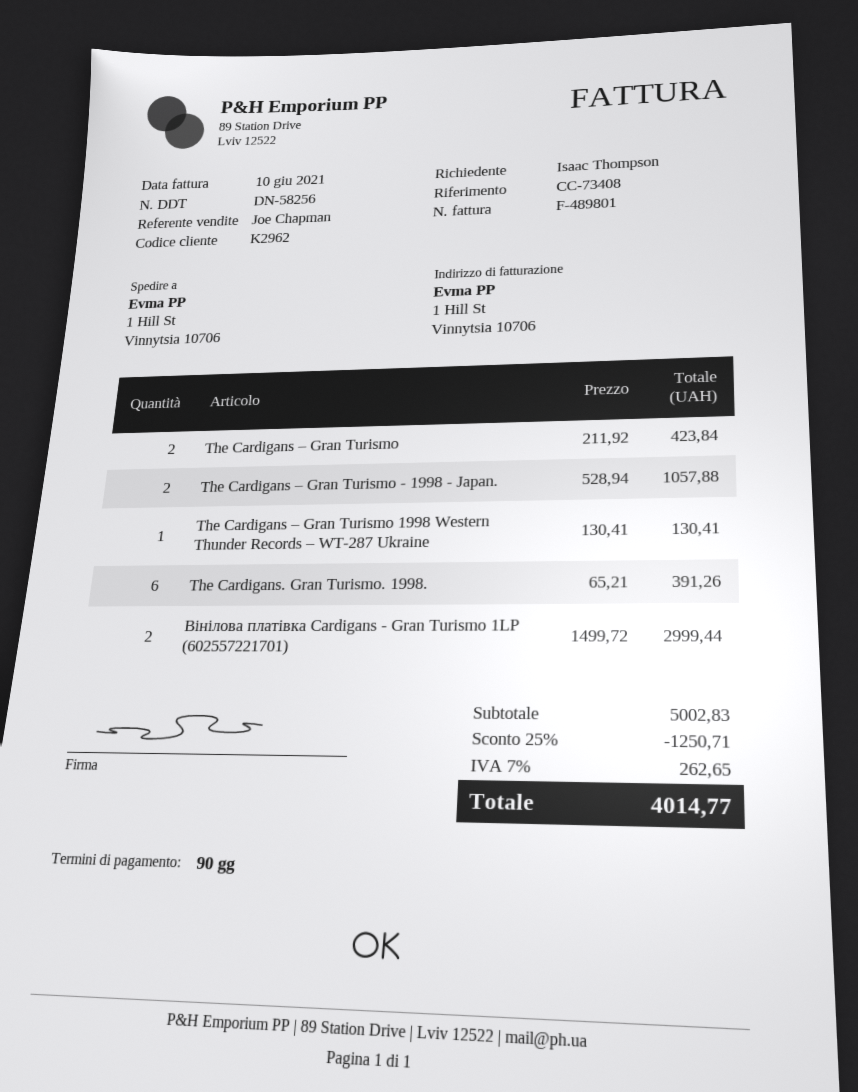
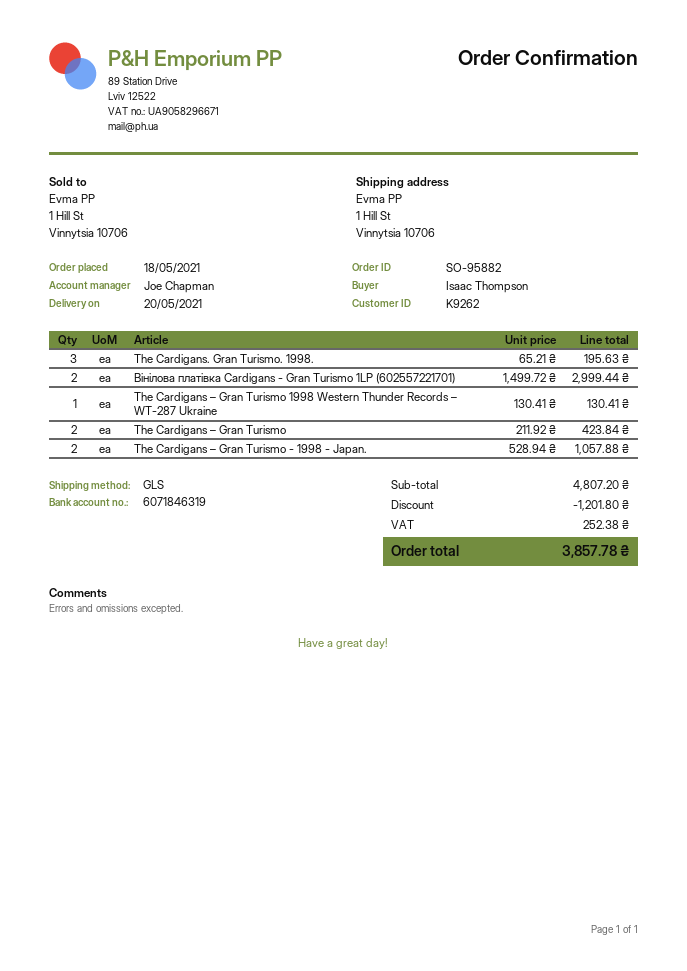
customer number: K2962 -> K9262
The Cardigans. Gran Turismo. 1998.: 6 x 65.21 = 391.26 -> 3 x 65.21 = 195.63
subtotal: 5002.83 -> 4807.20
discount: 1250.71 -> 1201.80
tax: 262.65 -> 252.38
total: 4014.77 -> 3857.78

